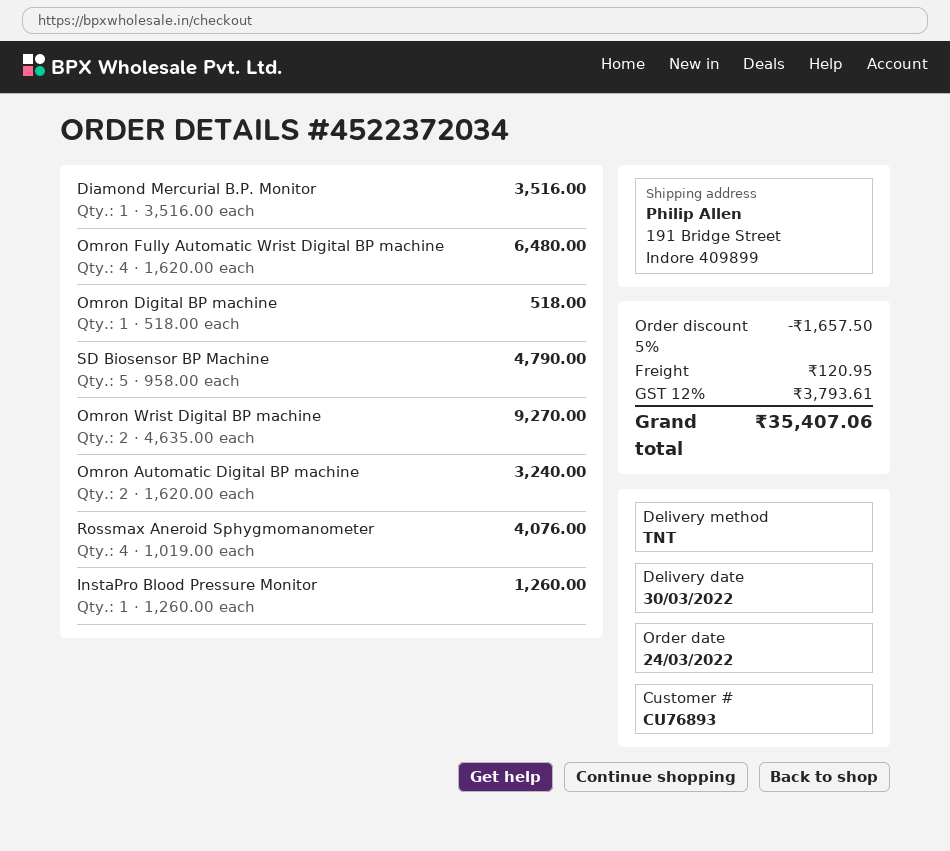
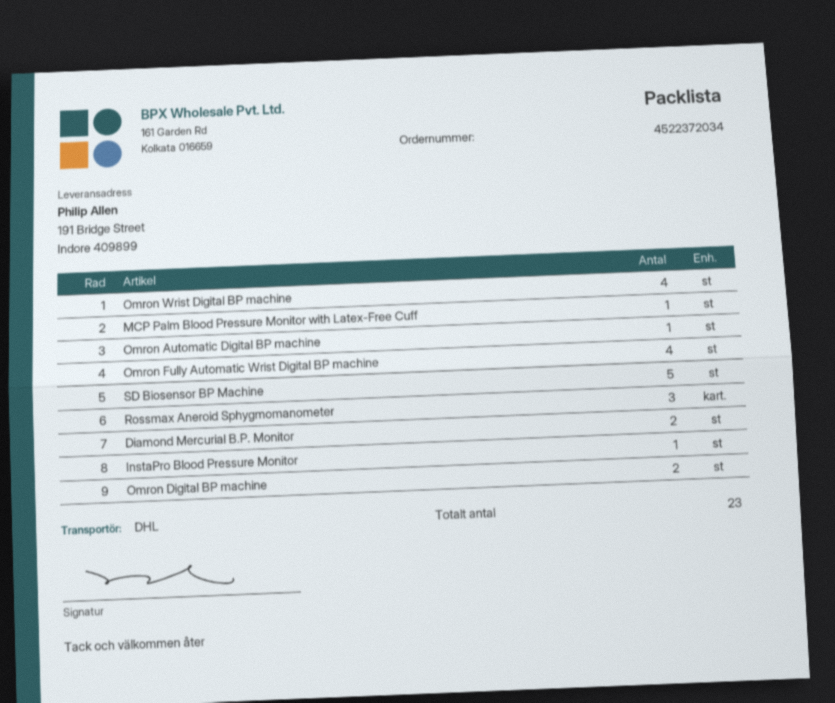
shipping method: TNT -> DHL
Diamond Mercurial B.P. Monitor: 1 -> 2
Omron Digital BP machine: 1 -> 2
Omron Wrist Digital BP machine: 2 -> 4
Omron Automatic Digital BP machine: 2 -> 1
Rossmax Aneroid Sphygmomanometer: 4 -> 3
MCP Palm Blood Pressure Monitor with Latex-Free Cuff: none -> 1

